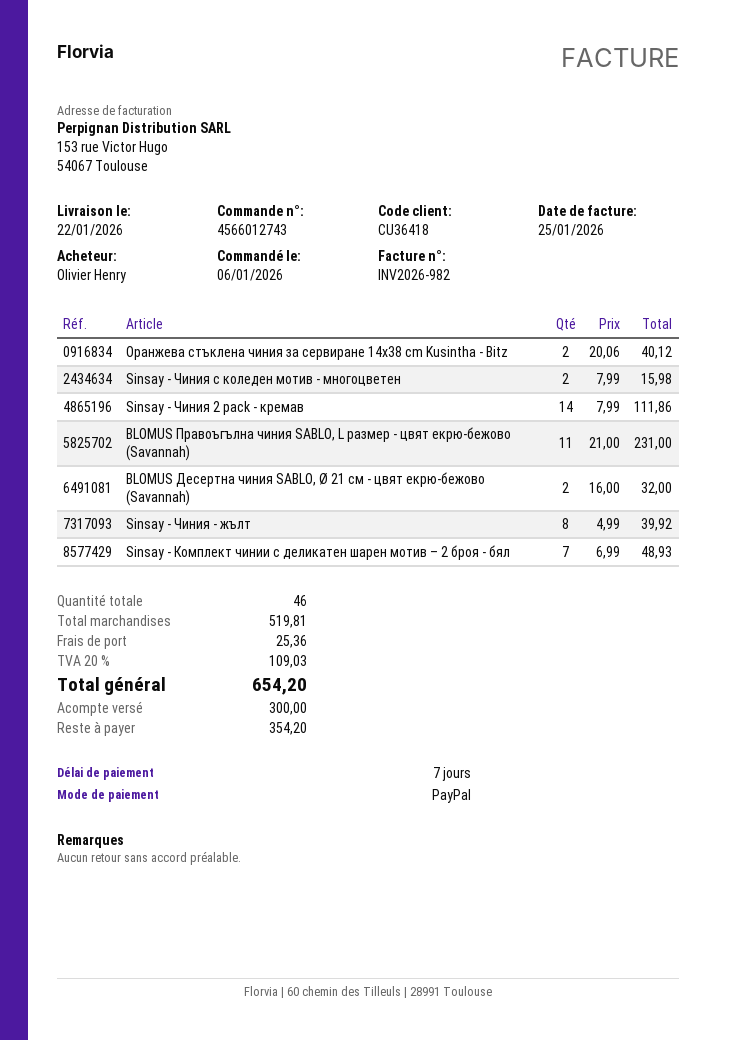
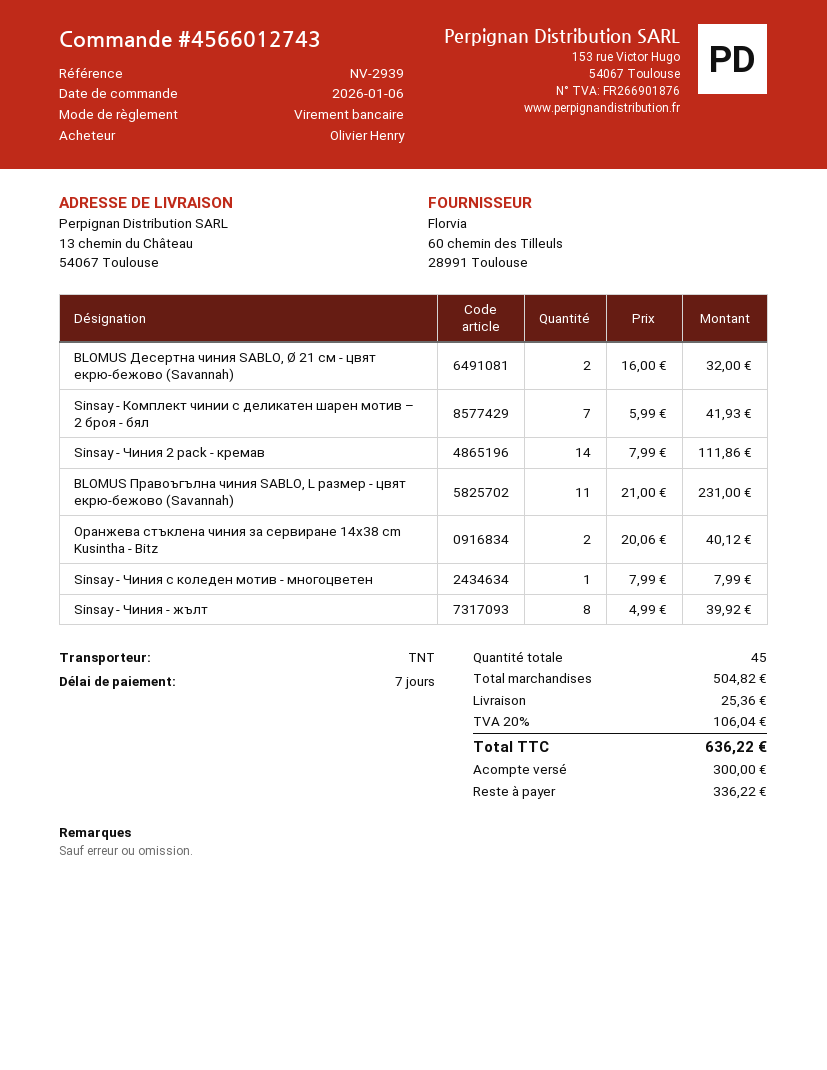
payment method: PayPal -> bank transfer
Sinsay - Чиния с коледен мотив - многоцветен: 2 x 7.99 = 15.98 -> 1 x 7.99 = 7.99
Sinsay - Комплект чинии с деликатен шарен мотив – 2 броя - бял: 7 x 6.99 = 48.93 -> 7 x 5.99 = 41.93
total quantity: 46 -> 45
subtotal: 519.81 -> 504.82
tax: 20% = 109.03 -> 20% = 106.04
total: 654.20 -> 636.22
balance: 354.20 -> 336.22

